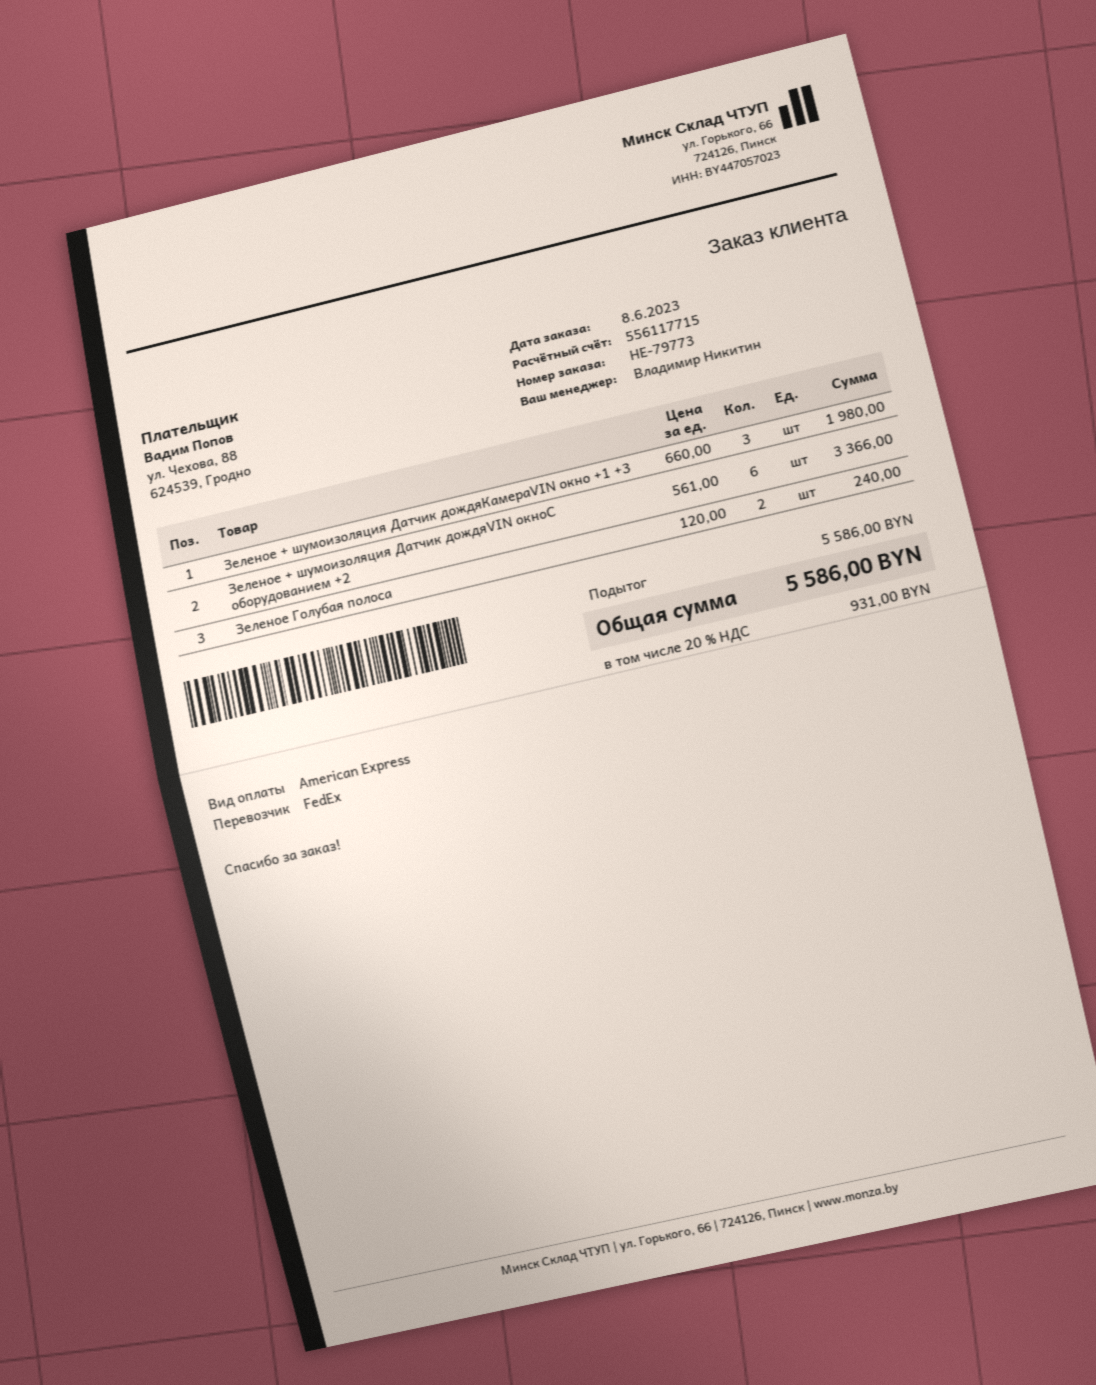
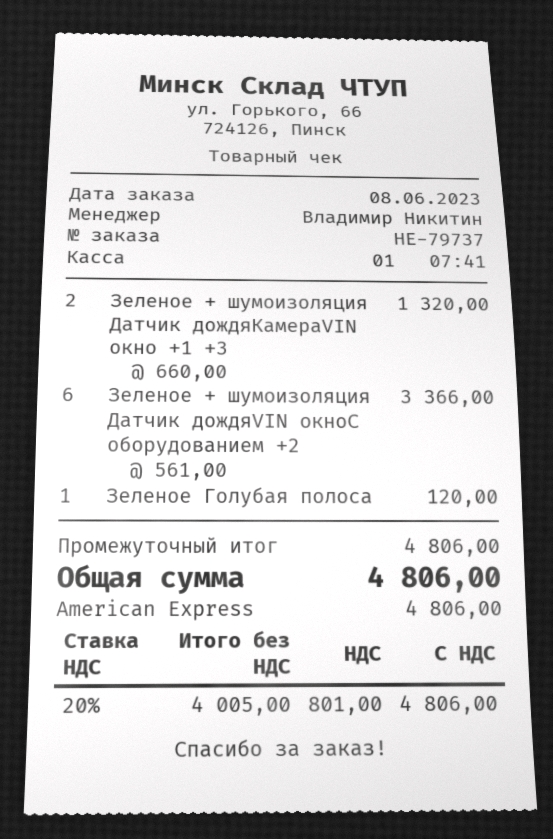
order number: HE-79773 -> HE-79737
Зеленое + шумоизоляция Датчик дождяКамераVIN окно +1 +3: 3 x 660.00 = 1980.00 -> 2 x 660.00 = 1320.00
Зеленое Голубая полоса: 2 x 120.00 = 240.00 -> 1 x 120.00 = 120.00
subtotal: 5586.00 -> 4806.00
tax: 20% = 931.00 -> 20% = 801.00
total: 5586.00 -> 4806.00

